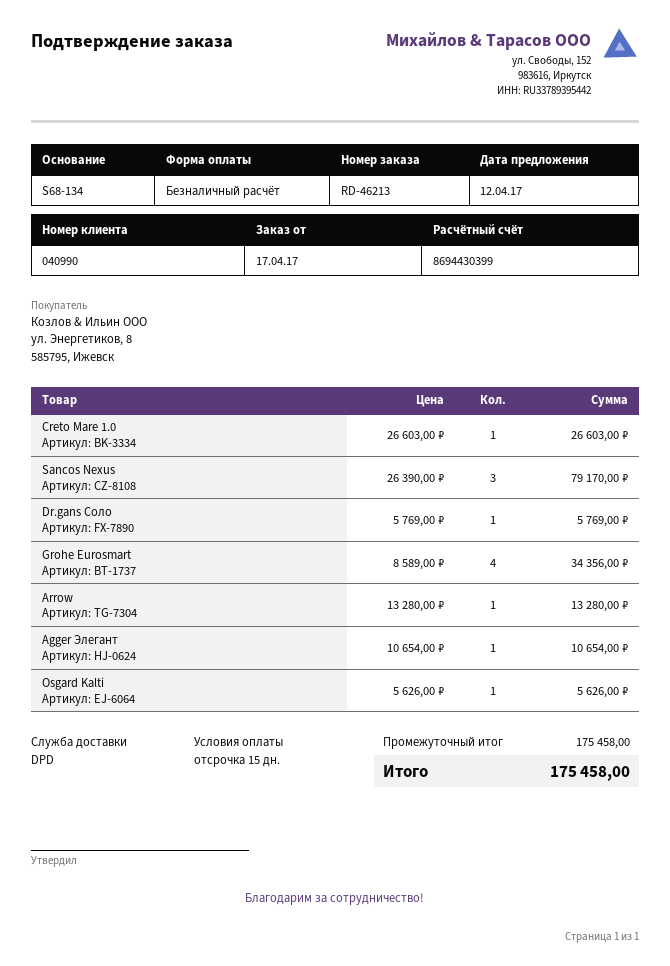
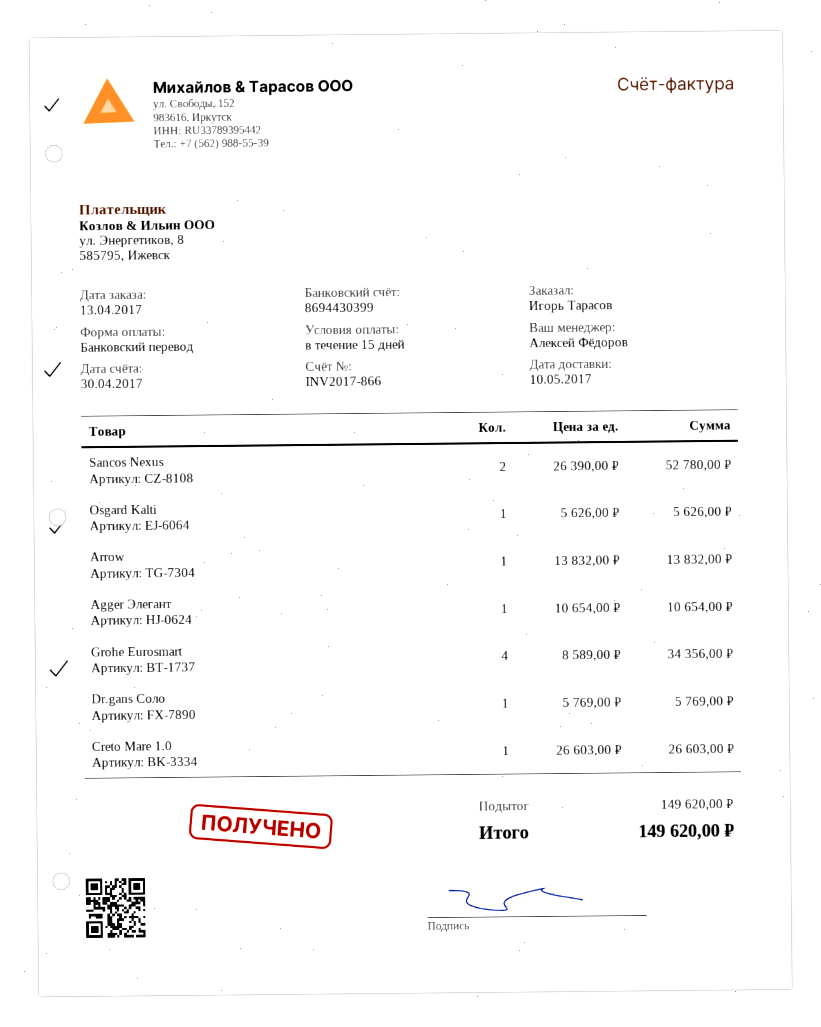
order date: 2017-04-17 -> 2017-04-13
Sancos Nexus: 3 x 26390.00 = 79170.00 -> 2 x 26390.00 = 52780.00
Arrow: 1 x 13280.00 = 13280.00 -> 1 x 13832.00 = 13832.00
subtotal: 175458.00 -> 149620.00
total: 175458.00 -> 149620.00

